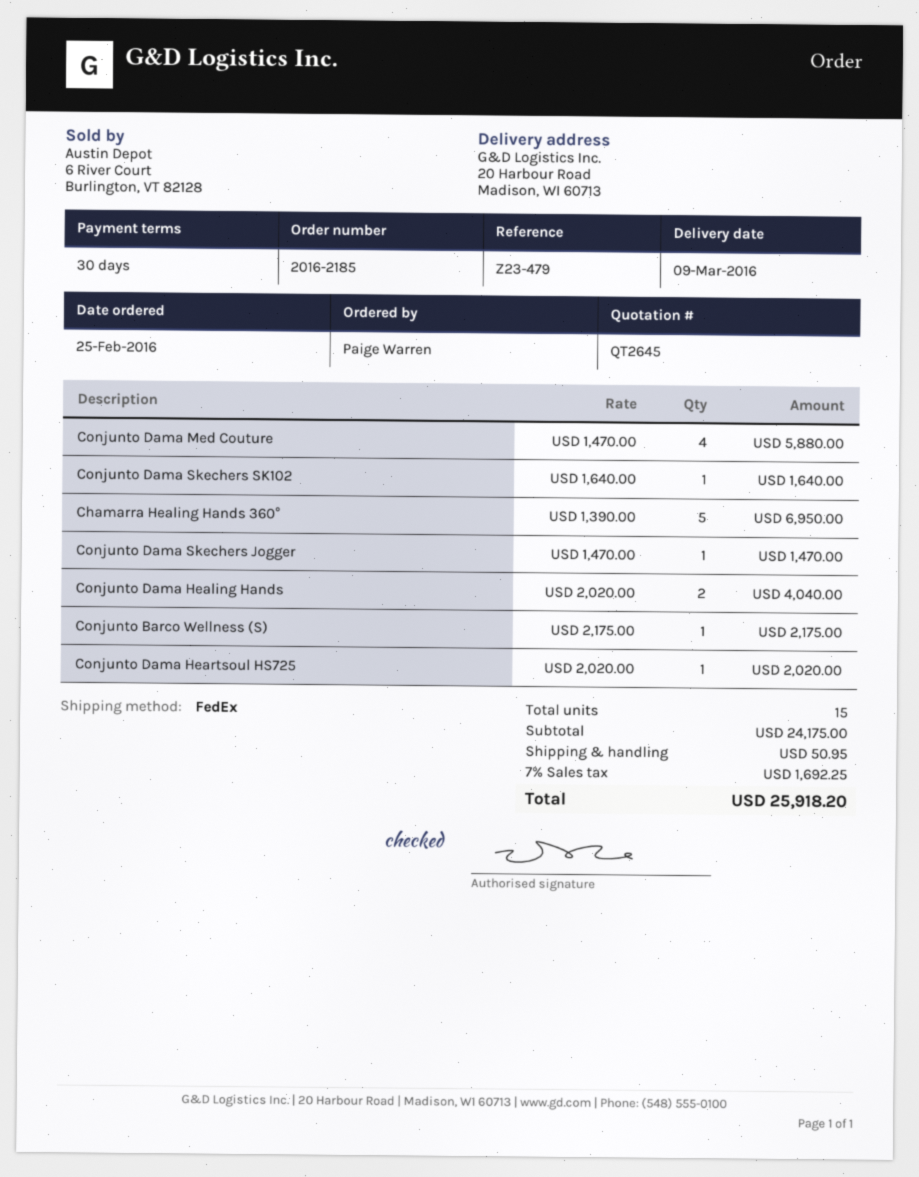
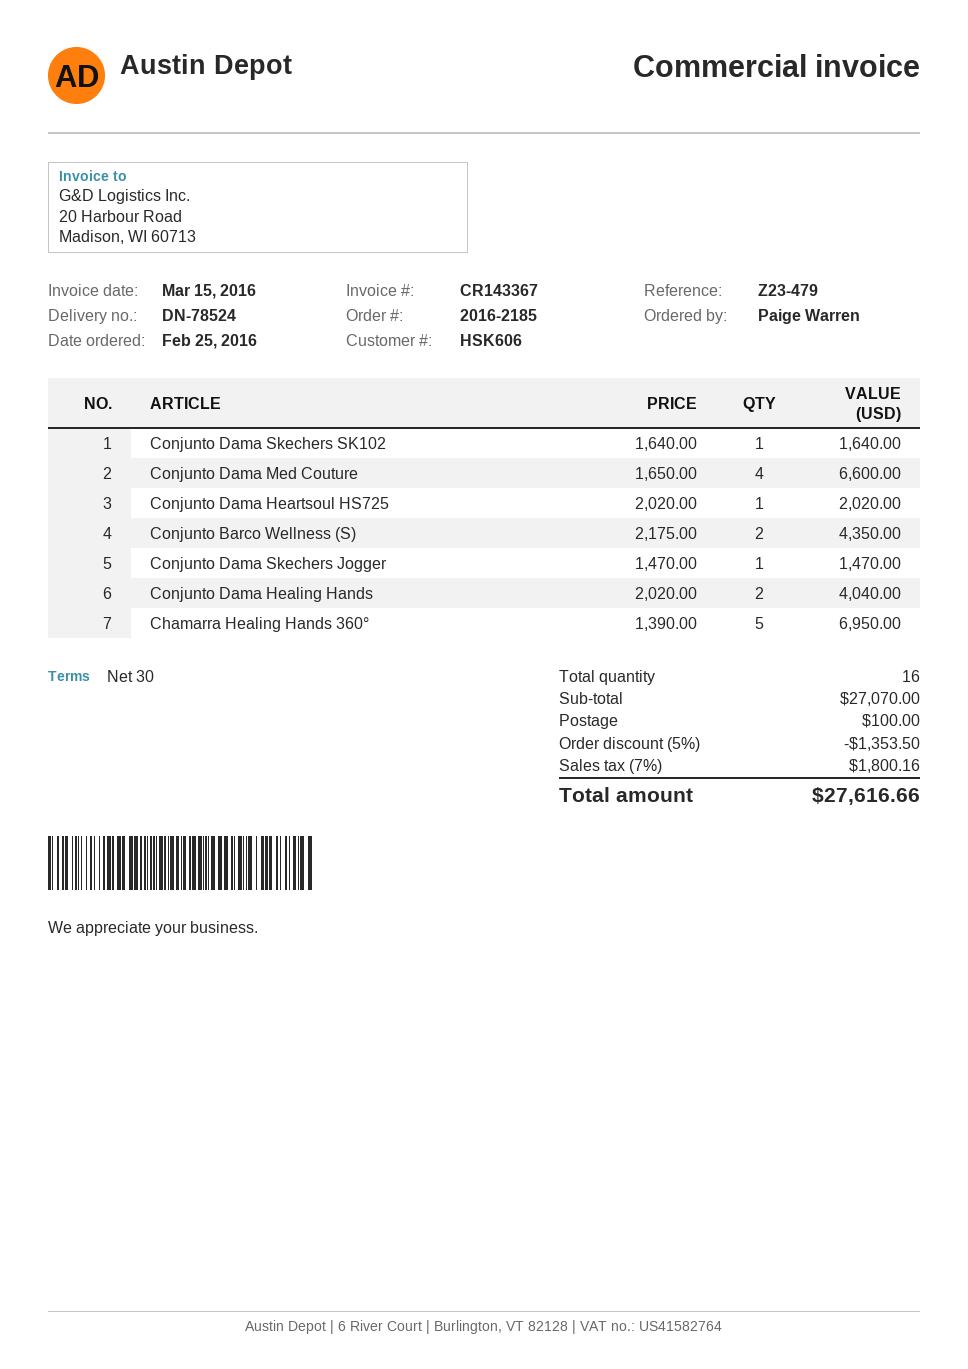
Conjunto Dama Med Couture: 4 x 1470.00 = 5880.00 -> 4 x 1650.00 = 6600.00
Conjunto Barco Wellness (S): 1 x 2175.00 = 2175.00 -> 2 x 2175.00 = 4350.00
total quantity: 15 -> 16
subtotal: 24175.00 -> 27070.00
discount: none -> 5% = 1353.50
shipping: 50.95 -> 100.00
tax: 7% = 1692.25 -> 7% = 1800.16
total: 25918.20 -> 27616.66

